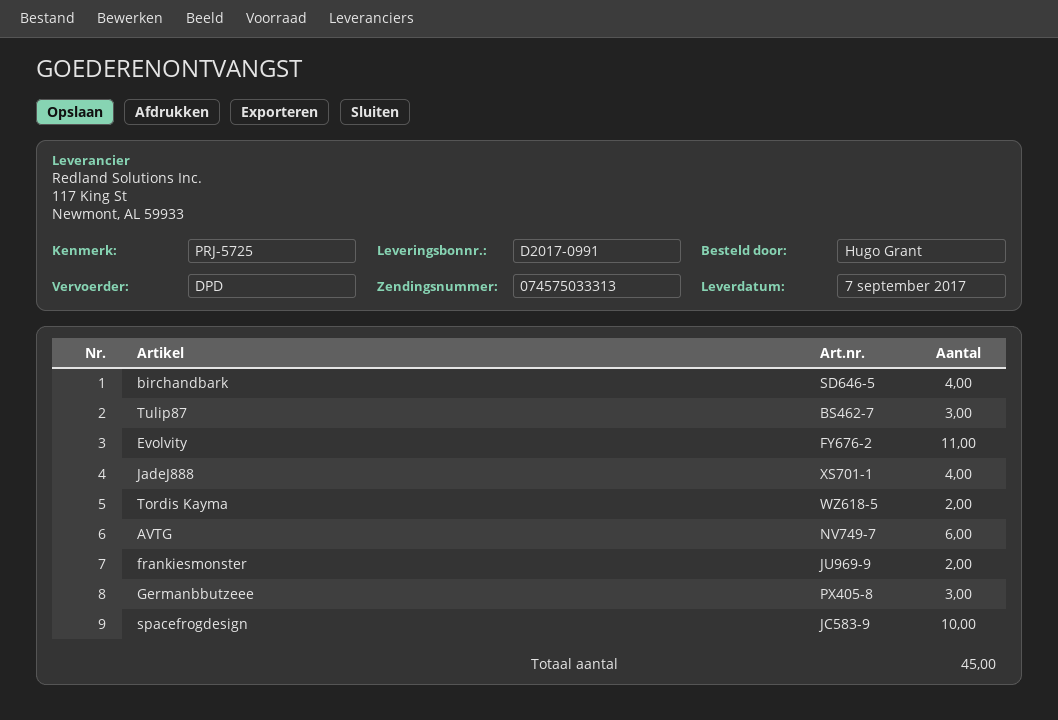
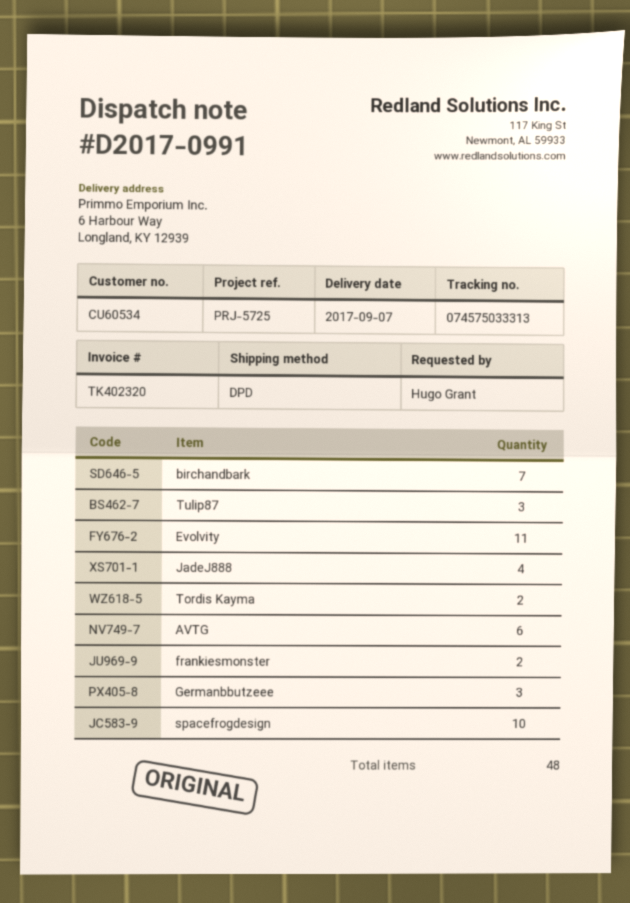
birchandbark: 4 -> 7
total quantity: 45 -> 48

